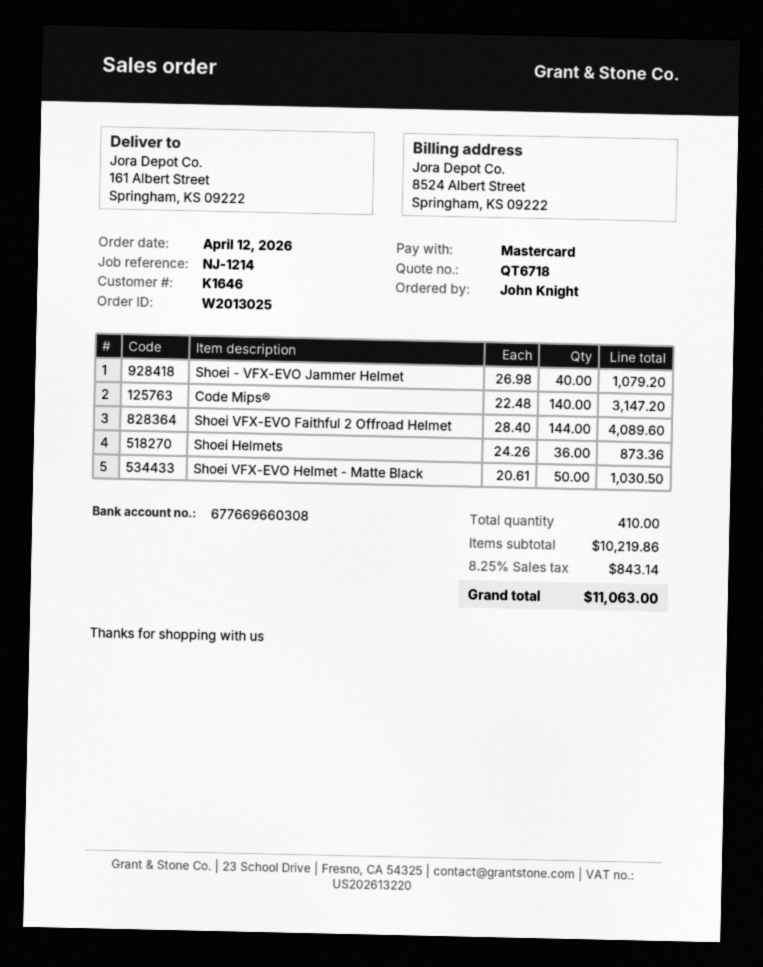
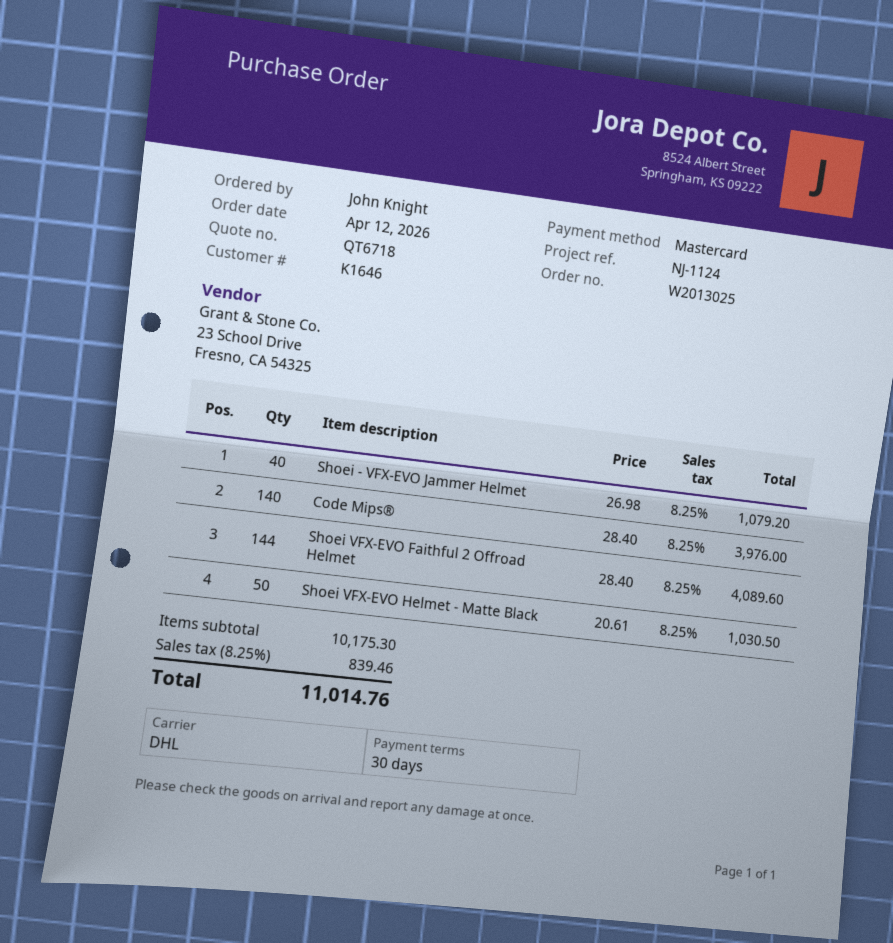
reference: NJ-1214 -> NJ-1124
Code Mips®: 140 x 22.48 = 3147.20 -> 140 x 28.40 = 3976.00
Shoei Helmets: 36 x 24.26 = 873.36 -> none
subtotal: 10219.86 -> 10175.30
tax: 8.25% = 843.14 -> 8.25% = 839.46
total: 11063.00 -> 11014.76

